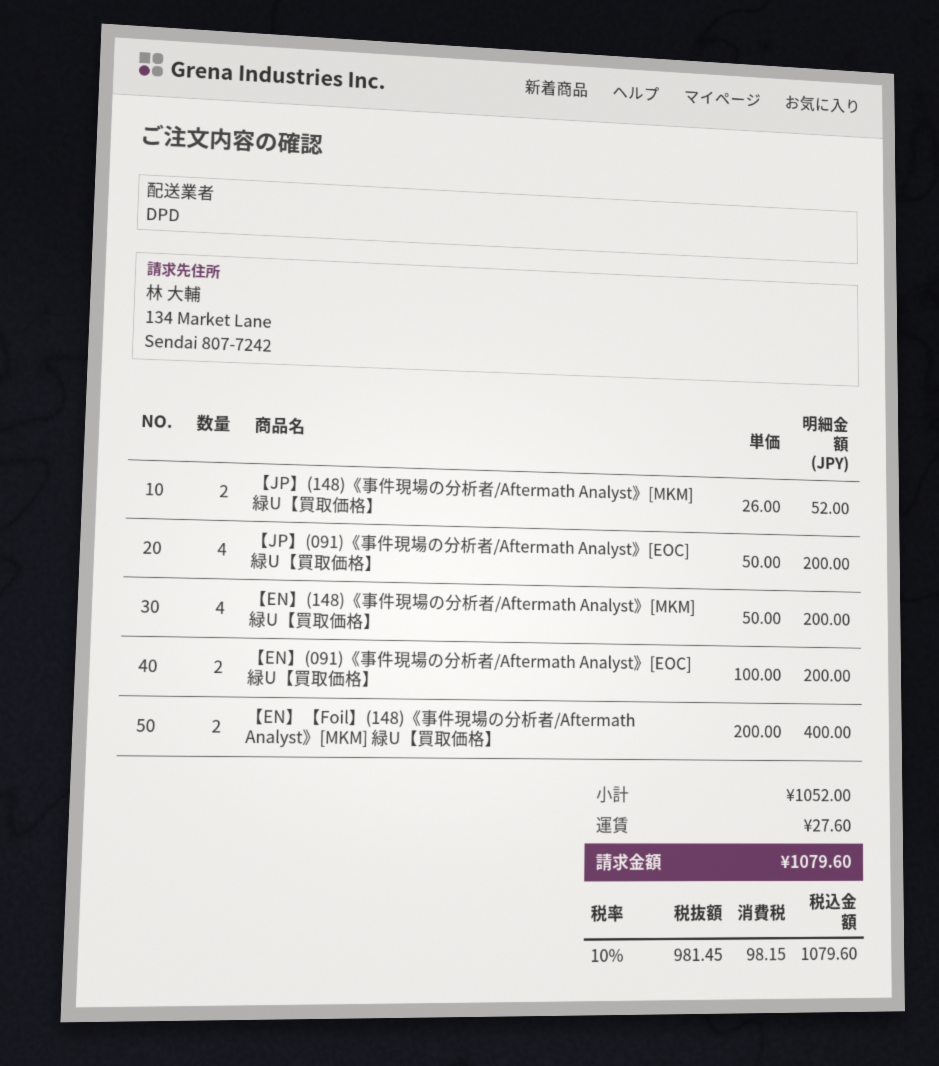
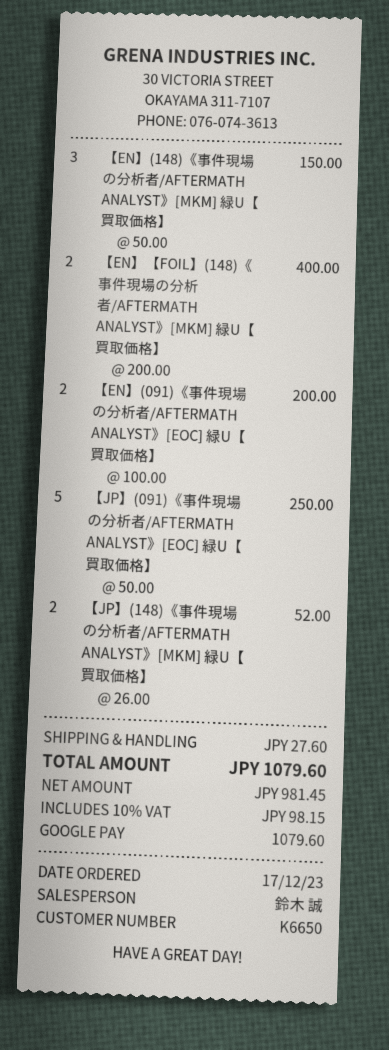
【JP】(091)《事件現場の分析者/Aftermath Analyst》[EOC] 緑U【買取価格】: 4 x 50.00 = 200.00 -> 5 x 50.00 = 250.00
【EN】(148)《事件現場の分析者/Aftermath Analyst》[MKM] 緑U【買取価格】: 4 x 50.00 = 200.00 -> 3 x 50.00 = 150.00

